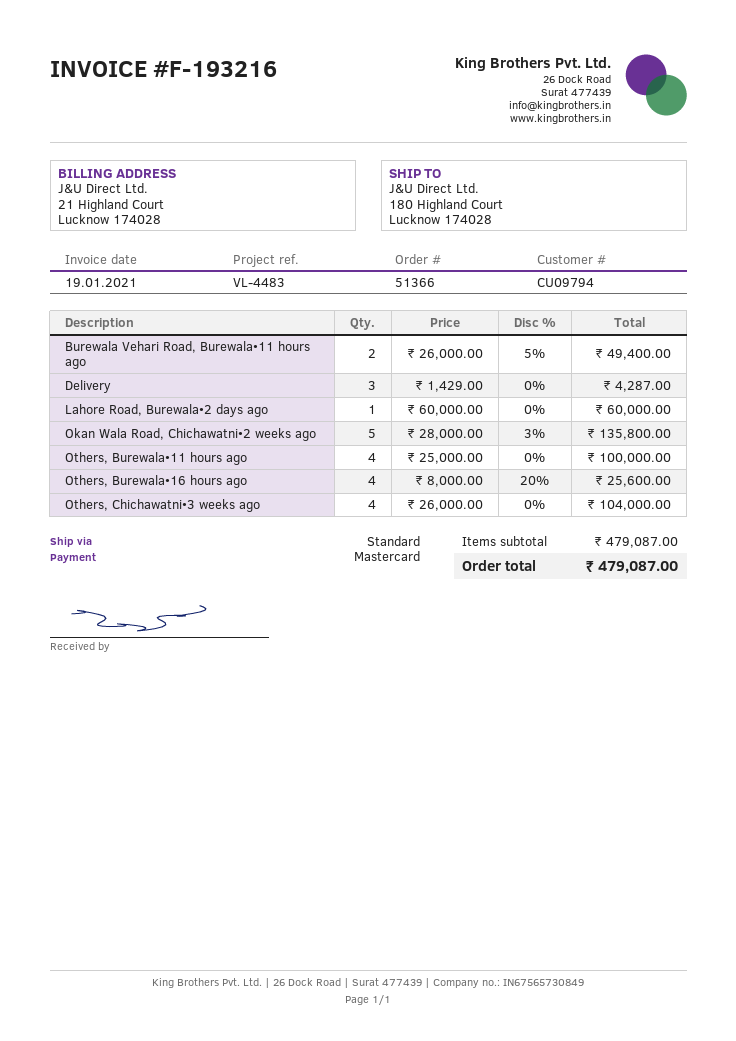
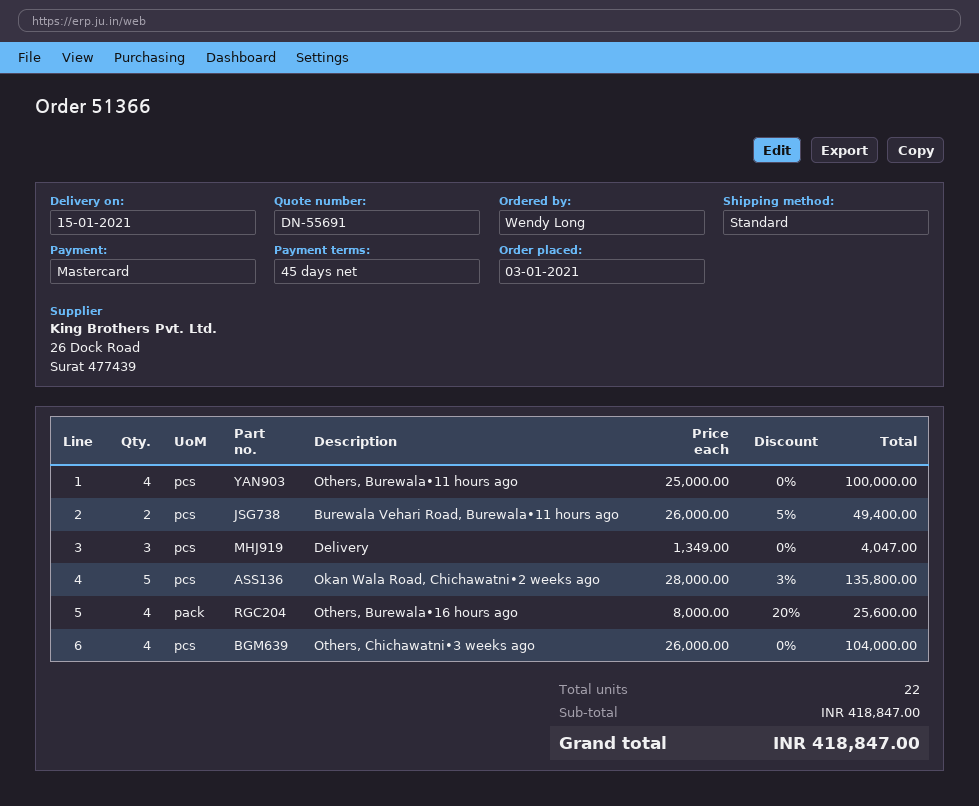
Delivery: 3 x 1429.00 = 4287.00 -> 3 x 1349.00 = 4047.00
Lahore Road, Burewala•2 days ago: 1 x 60000.00 = 60000.00 -> none
subtotal: 479087.00 -> 418847.00
total: 479087.00 -> 418847.00

